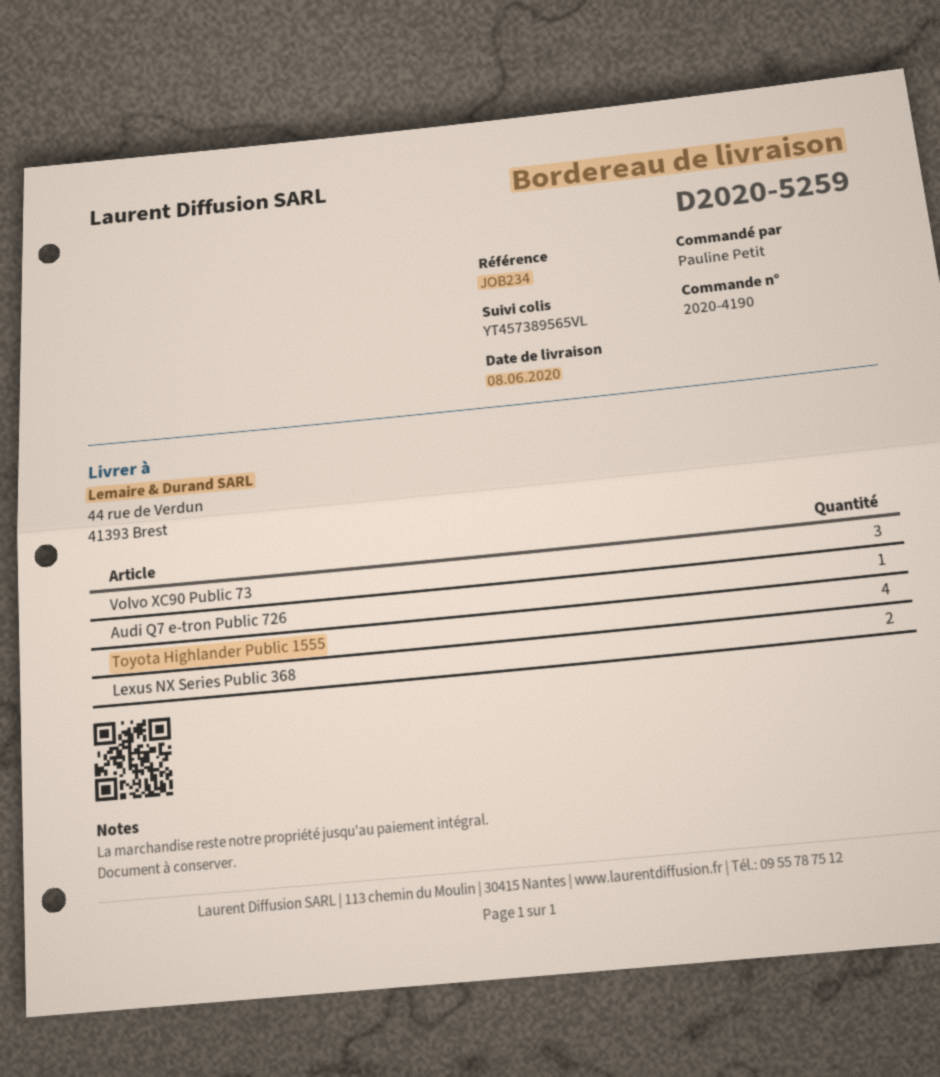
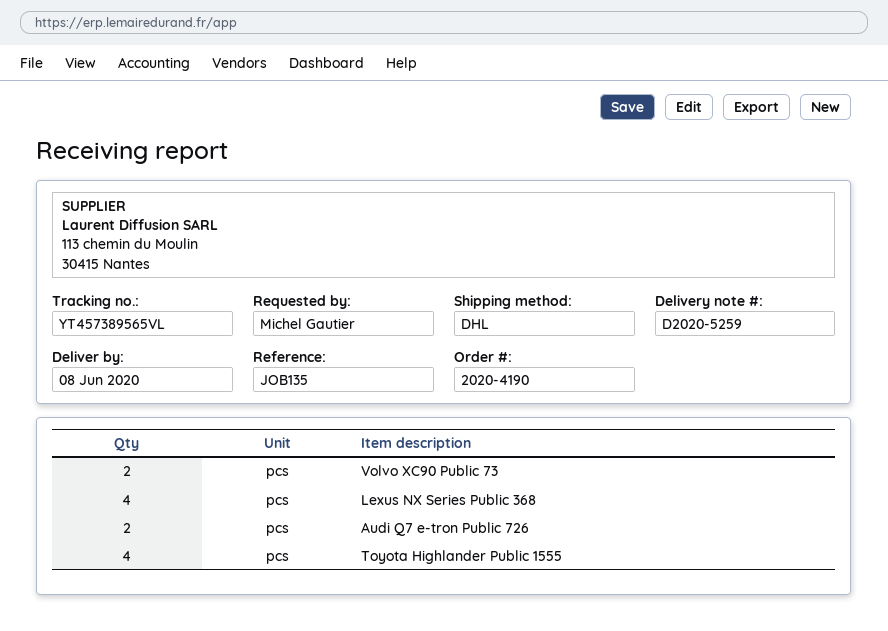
reference: JOB234 -> JOB135
ordered by: Pauline Petit -> Michel Gautier
Volvo XC90 Public 73: 3 -> 2
Audi Q7 e-tron Public 726: 1 -> 2
Lexus NX Series Public 368: 2 -> 4

